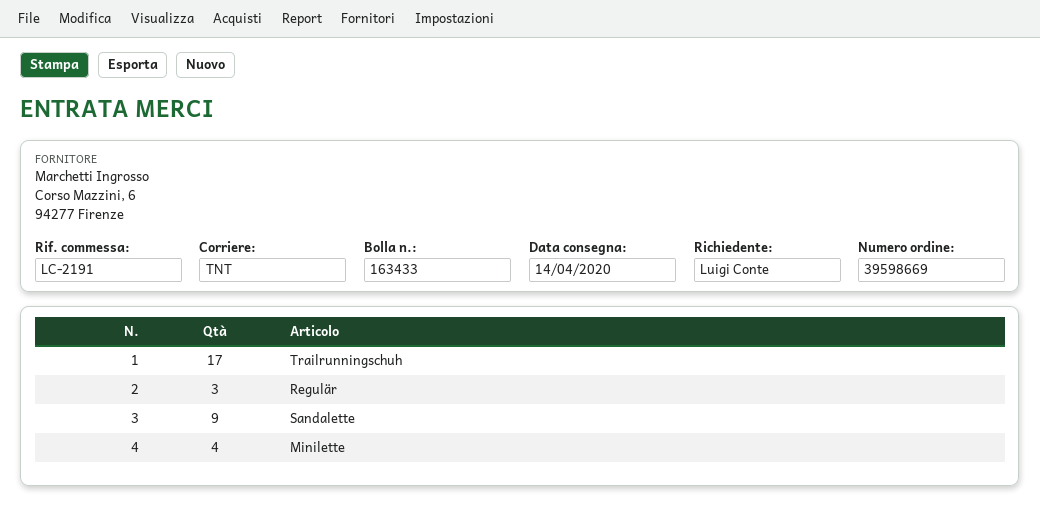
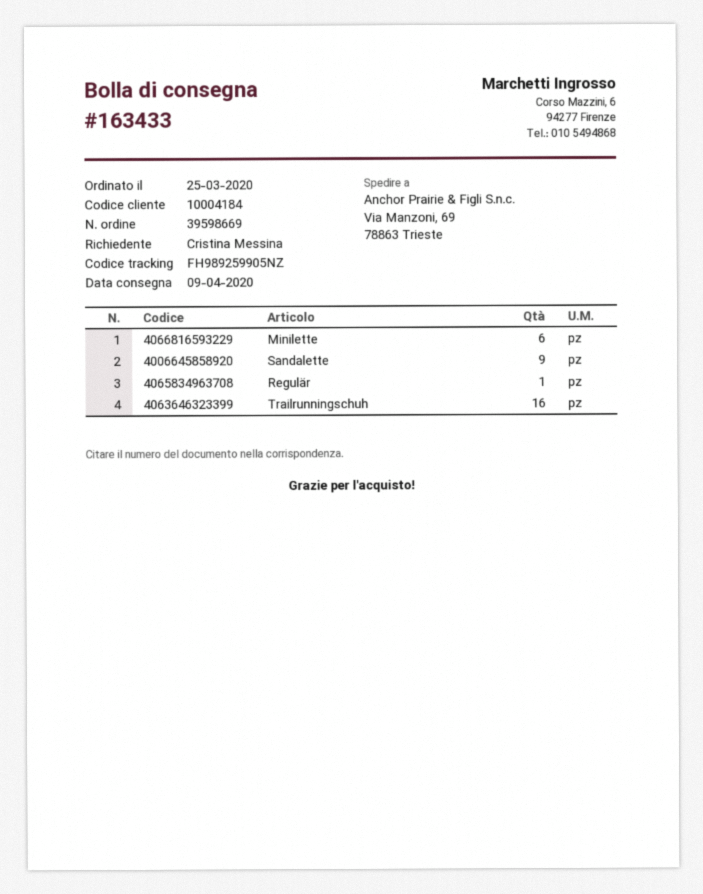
delivery date: 2020-04-14 -> 2020-04-09
ordered by: Luigi Conte -> Cristina Messina
Trailrunningschuh: 17 -> 16
Regulär: 3 -> 1
Minilette: 4 -> 6

